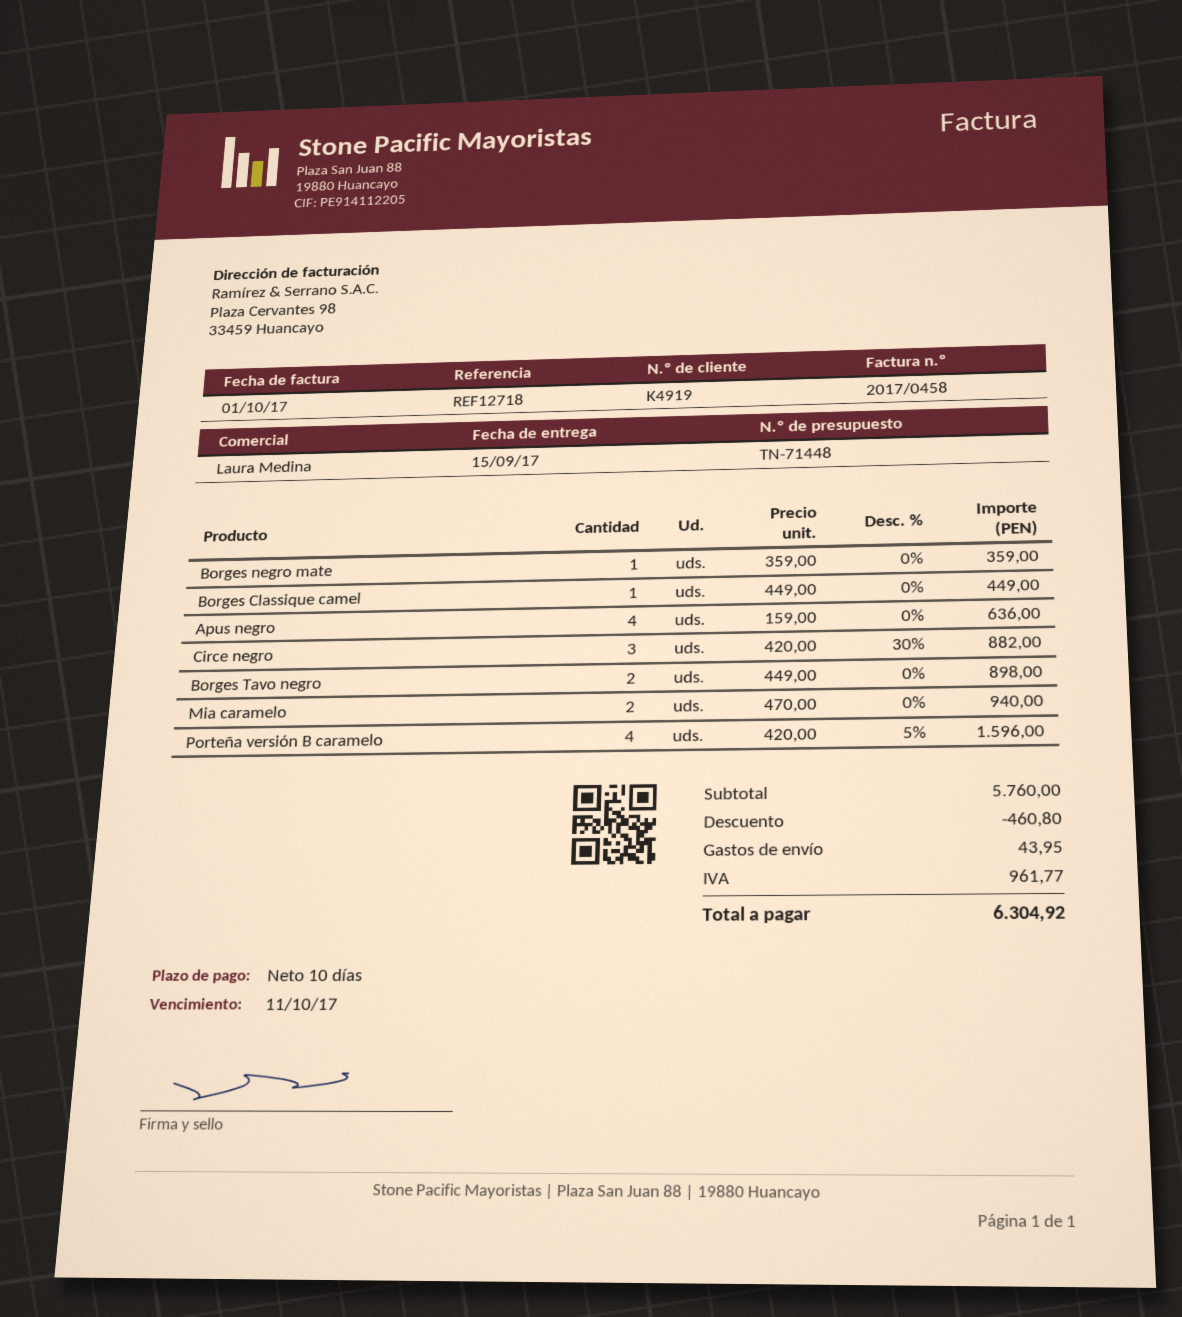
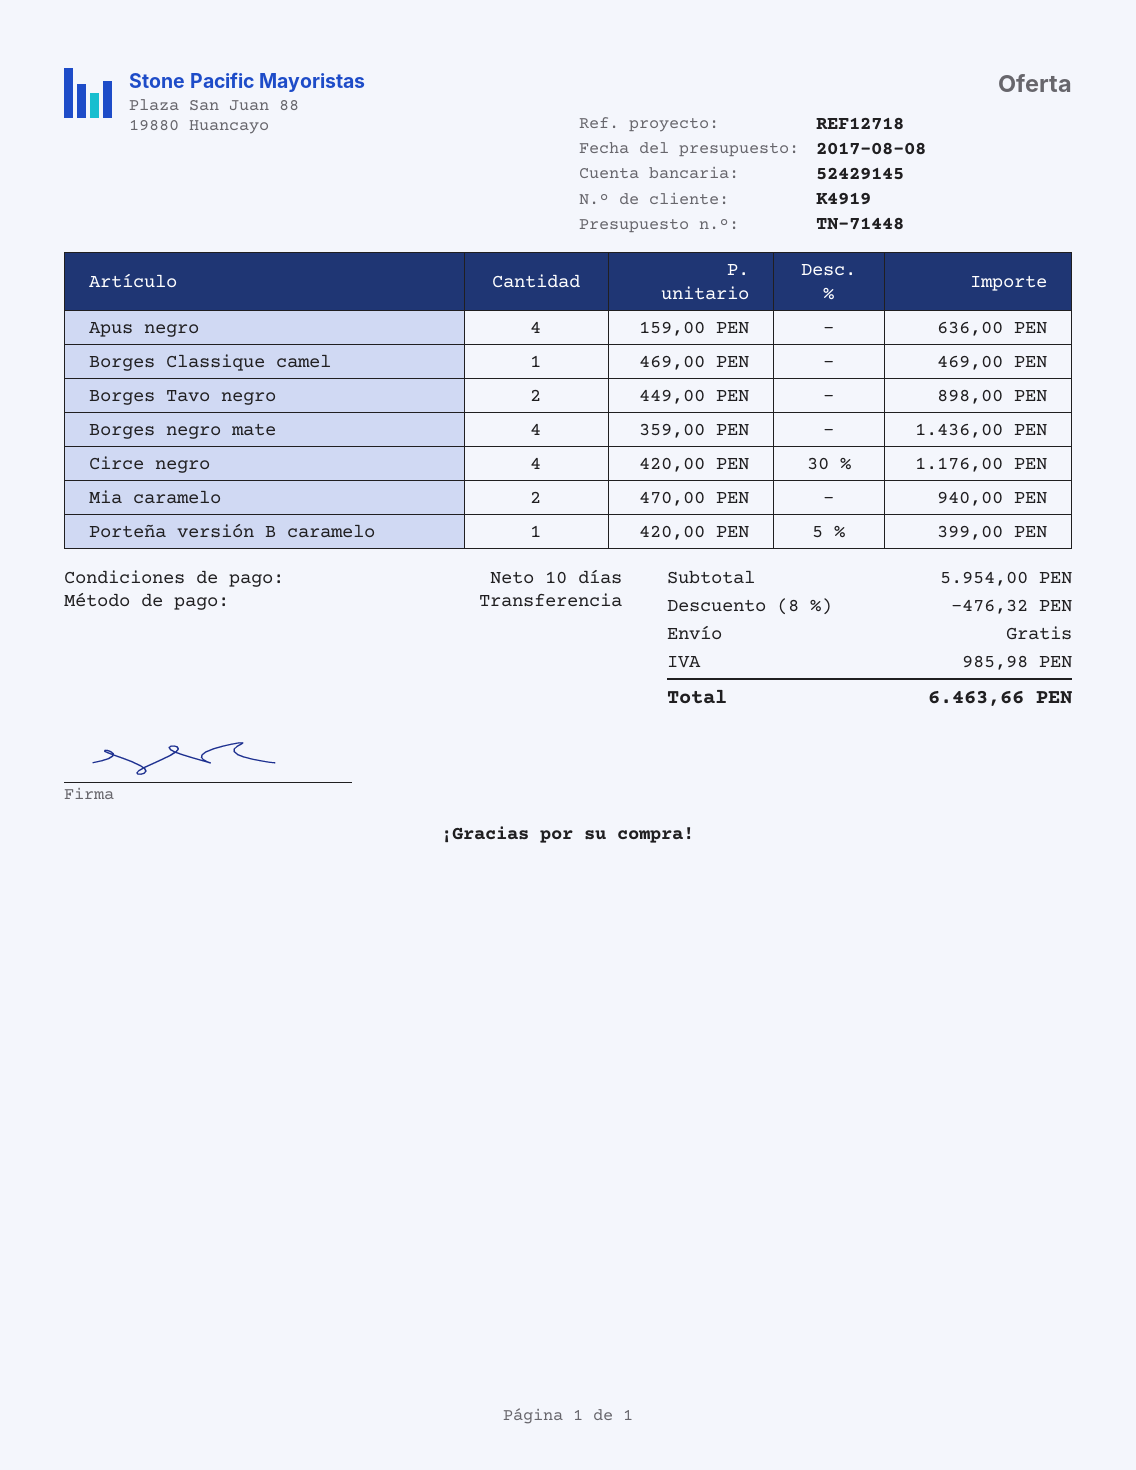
Borges negro mate: 1 x 359.00 = 359.00 -> 4 x 359.00 = 1436.00
Borges Classique camel: 1 x 449.00 = 449.00 -> 1 x 469.00 = 469.00
Circe negro: 3 x 420.00 - 30% = 882.00 -> 4 x 420.00 - 30% = 1176.00
Porteña versión B caramelo: 4 x 420.00 - 5% = 1596.00 -> 1 x 420.00 - 5% = 399.00
subtotal: 5760.00 -> 5954.00
discount: 460.80 -> 476.32
shipping: 43.95 -> 0.00
tax: 961.77 -> 985.98
total: 6304.92 -> 6463.66

